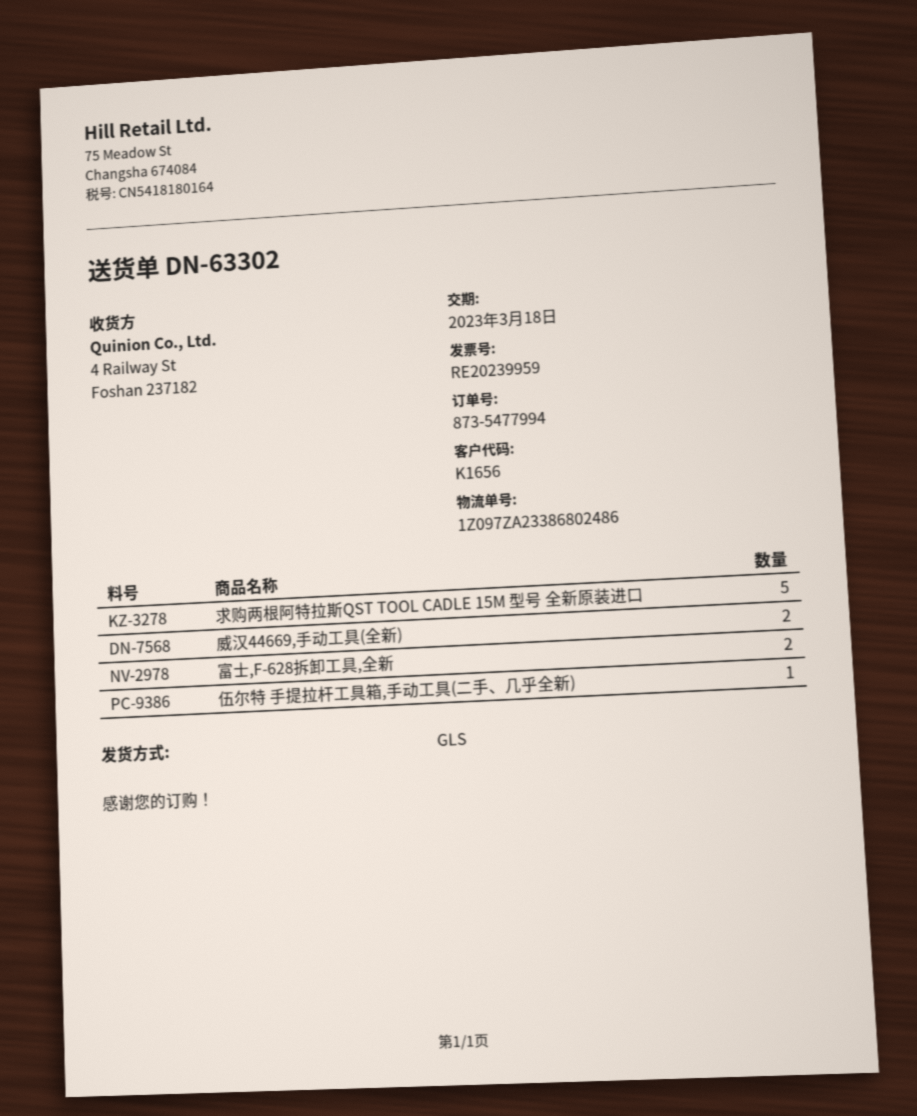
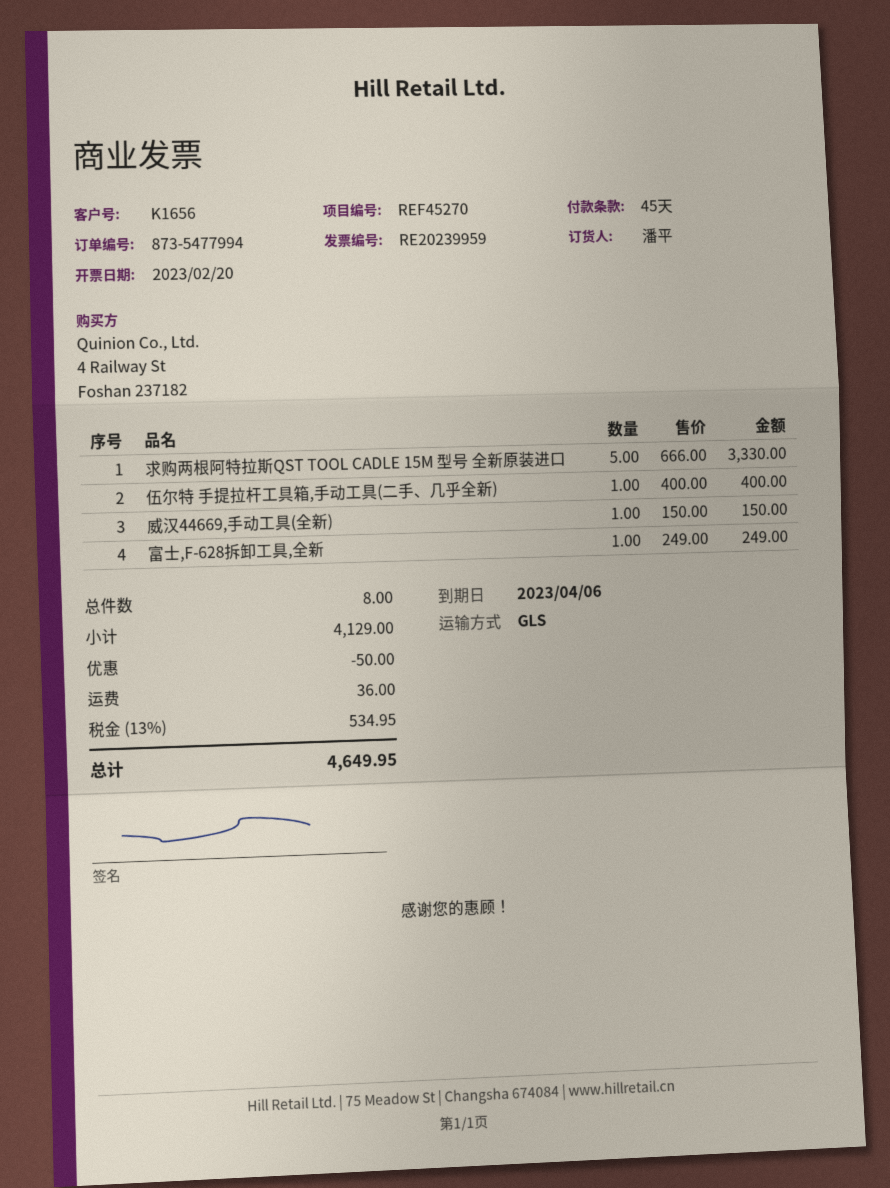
威汉44669,手动工具(全新): 2 -> 1
富士,F-628拆卸工具,全新: 2 -> 1

